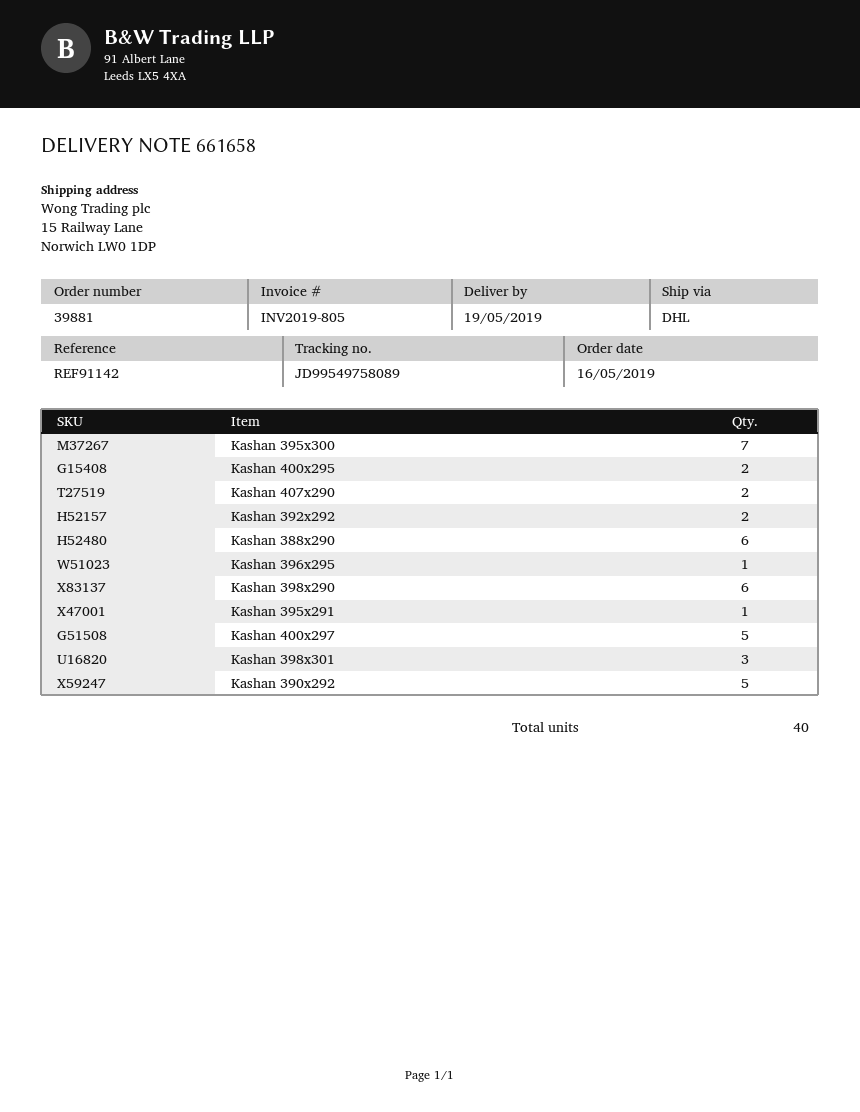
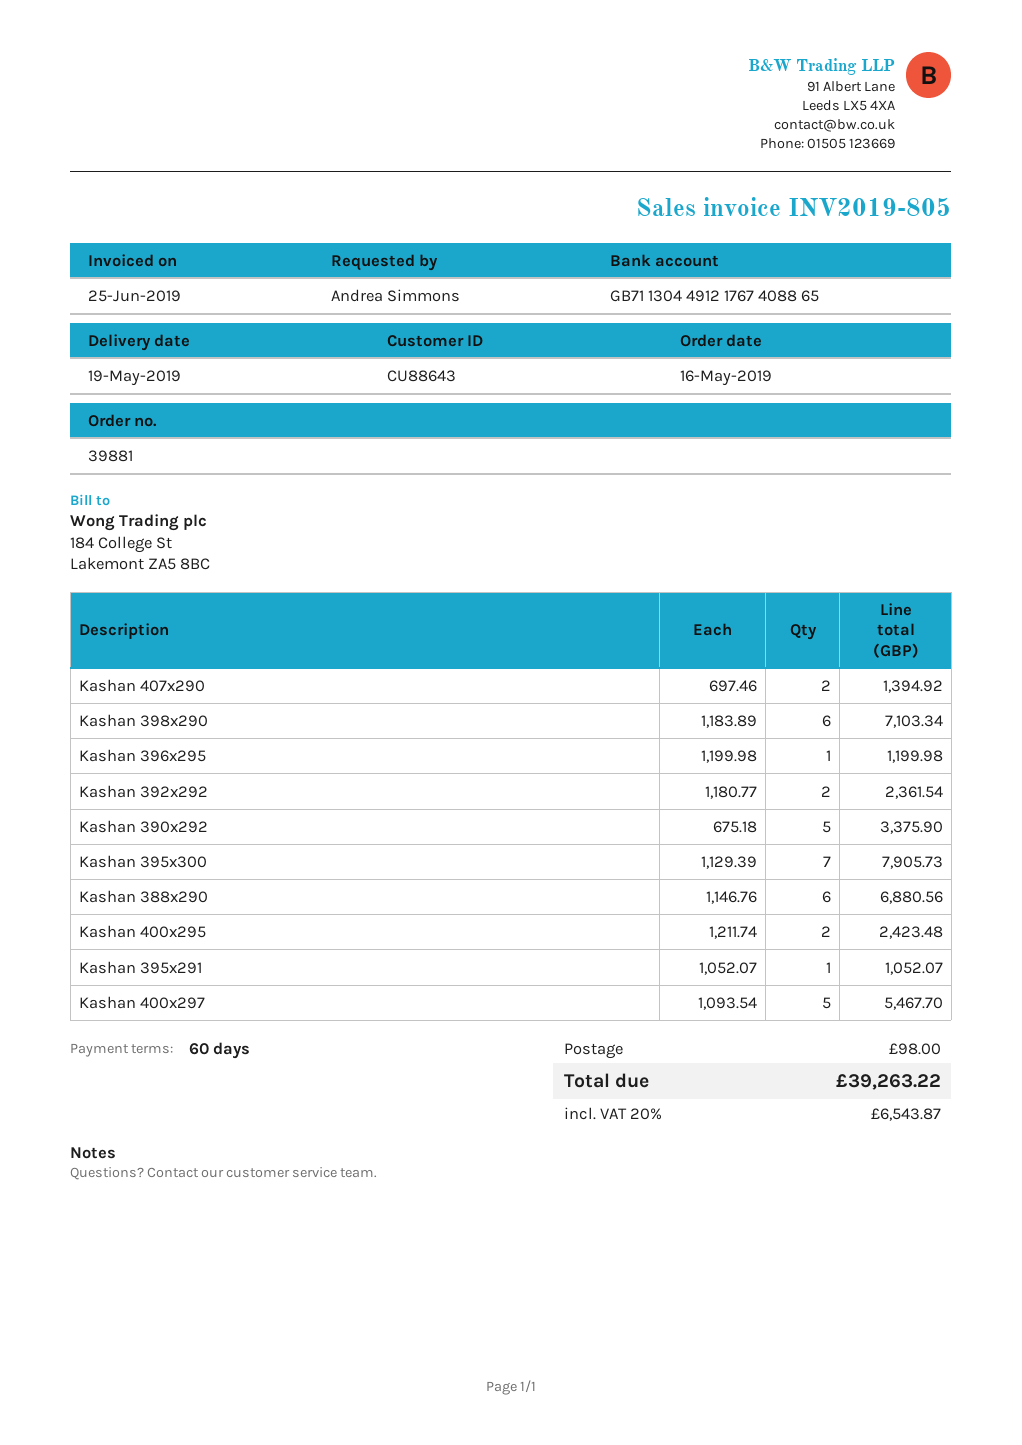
Kashan 398x301: 3 -> none

